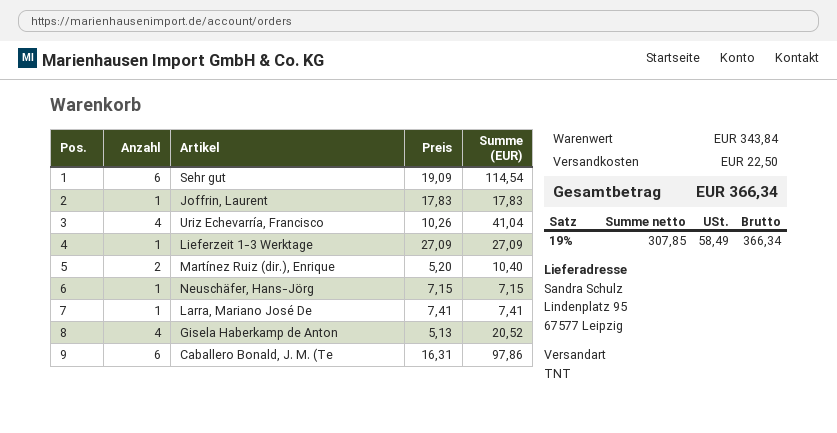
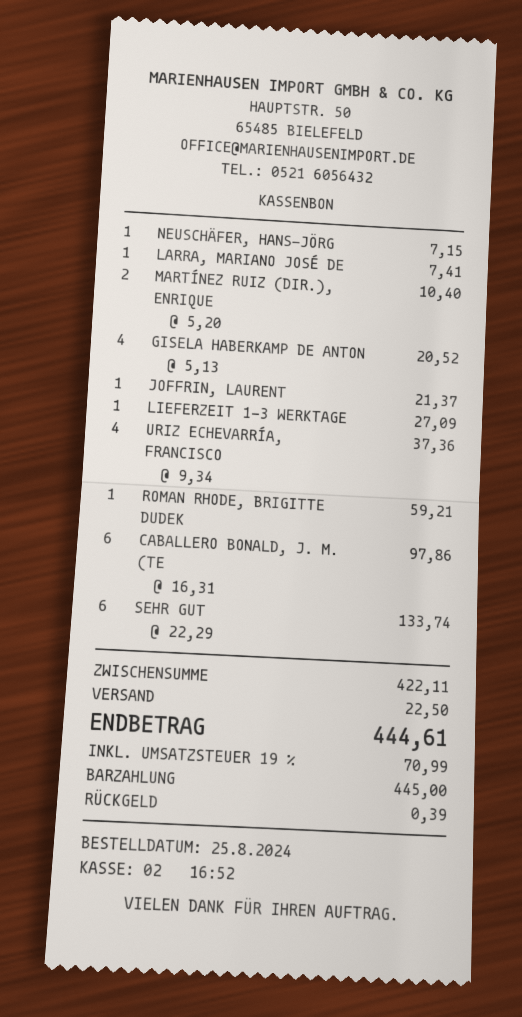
Sehr gut: 6 x 19.09 = 114.54 -> 6 x 22.29 = 133.74
Joffrin, Laurent: 1 x 17.83 = 17.83 -> 1 x 21.37 = 21.37
Uriz Echevarría, Francisco: 4 x 10.26 = 41.04 -> 4 x 9.34 = 37.36
ROMAN RHODE, BRIGITTE DUDEK: none -> 1 x 59.21 = 59.21
subtotal: 343.84 -> 422.11
tax: 19% = 58.49 -> 19% = 70.99
total: 366.34 -> 444.61

